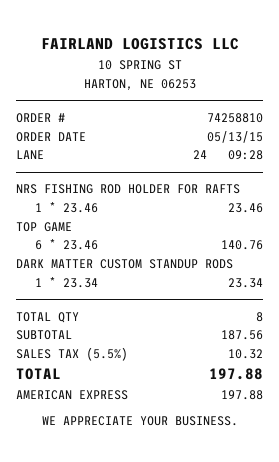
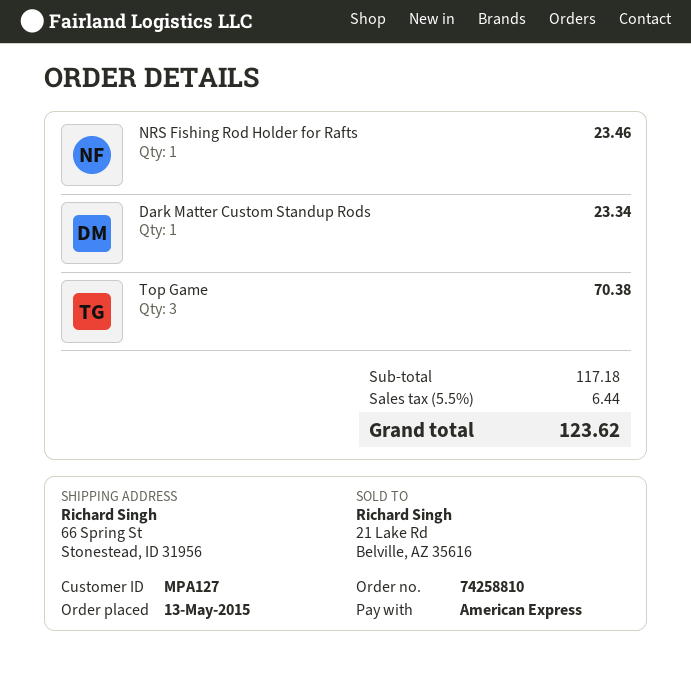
TOP GAME: 6 for 140.76 -> 3 for 70.38
subtotal: 187.56 -> 117.18
tax: 5.5% = 10.32 -> 5.5% = 6.44
total: 197.88 -> 123.62

